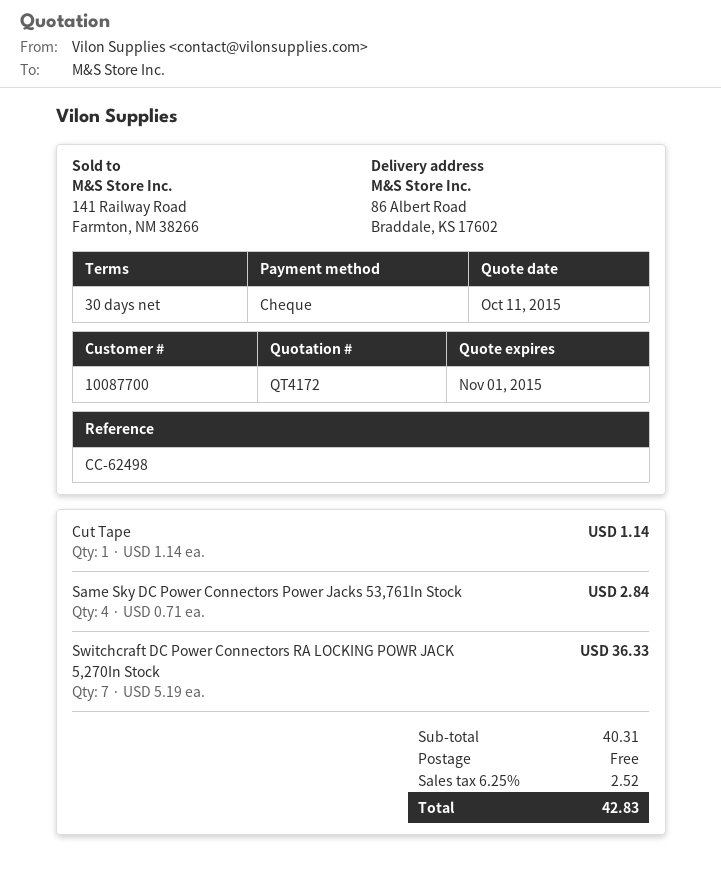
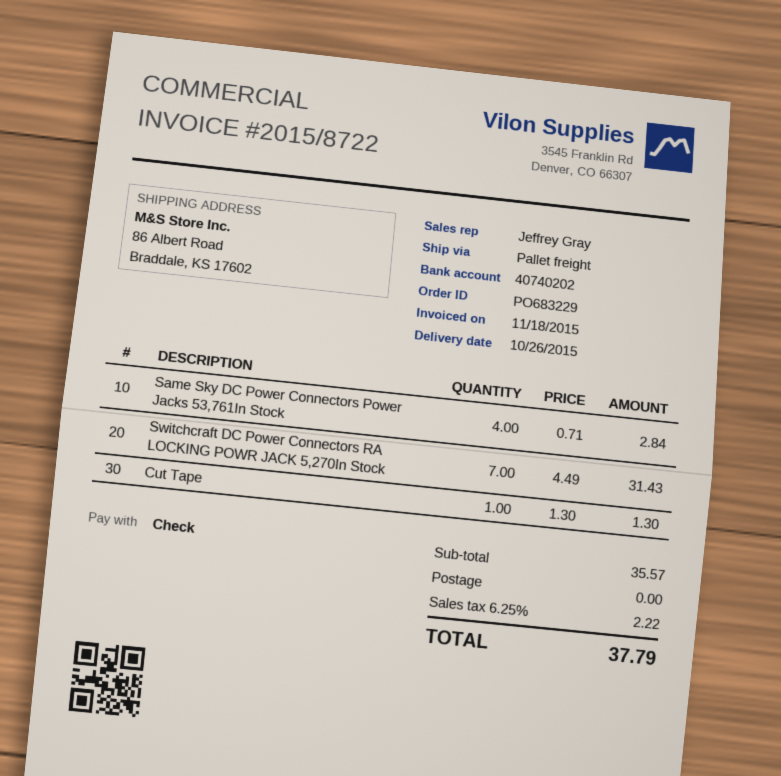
Cut Tape: 1 x 1.14 = 1.14 -> 1 x 1.30 = 1.30
Switchcraft DC Power Connectors RA LOCKING POWR JACK 5,270In Stock: 7 x 5.19 = 36.33 -> 7 x 4.49 = 31.43
subtotal: 40.31 -> 35.57
tax: 6.25% = 2.52 -> 6.25% = 2.22
total: 42.83 -> 37.79

